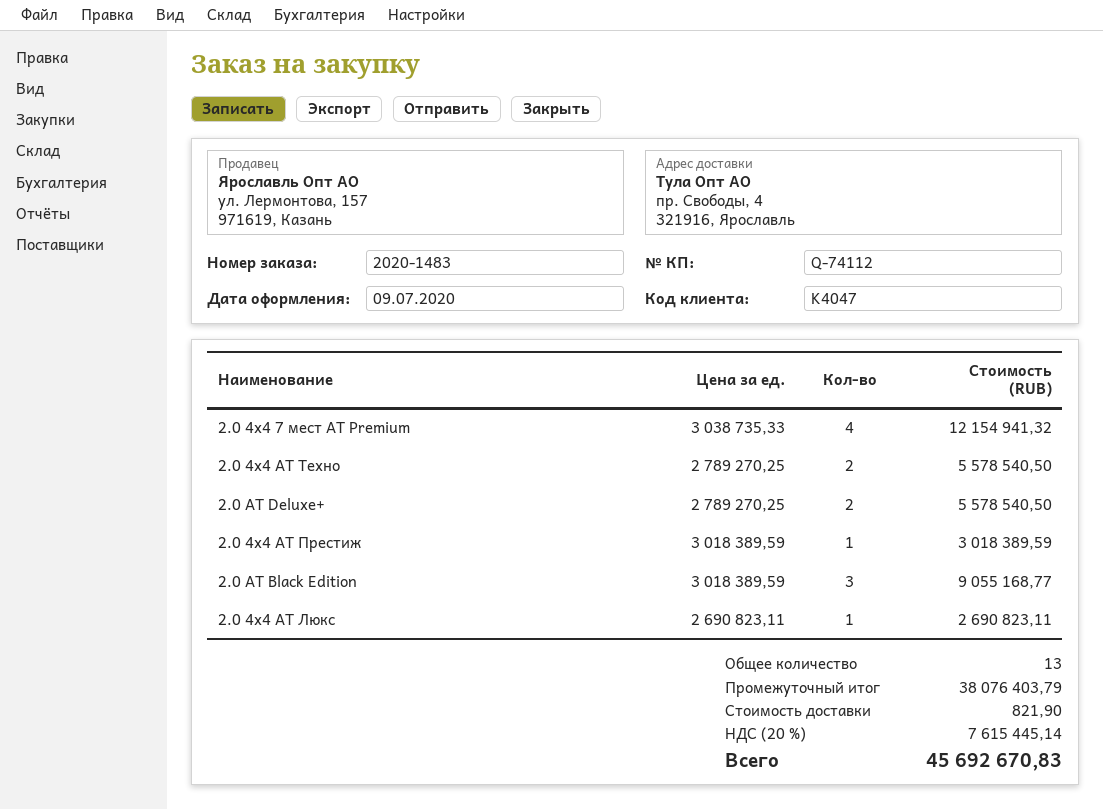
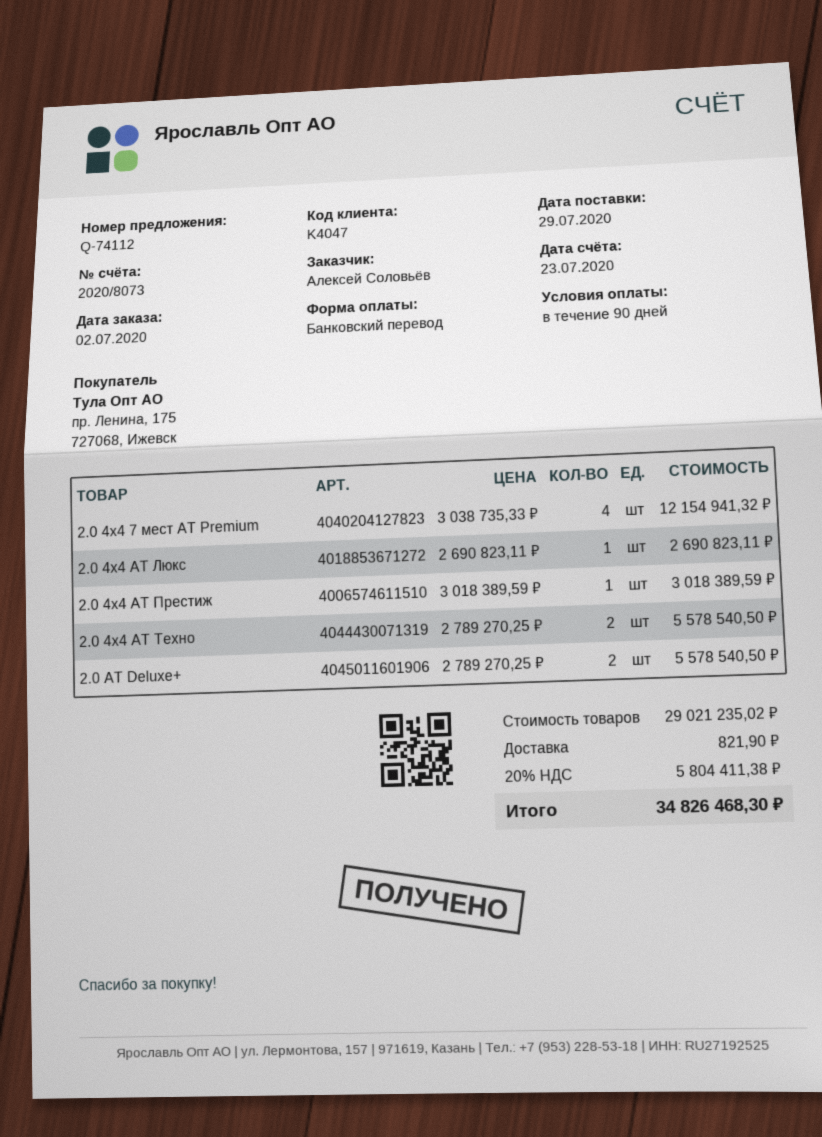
order date: 2020-07-09 -> 2020-07-02
2.0 AT Black Edition: 3 x 3018389.59 = 9055168.77 -> none
subtotal: 38076403.79 -> 29021235.02
tax: 20% = 7615445.14 -> 20% = 5804411.38
total: 45692670.83 -> 34826468.30

